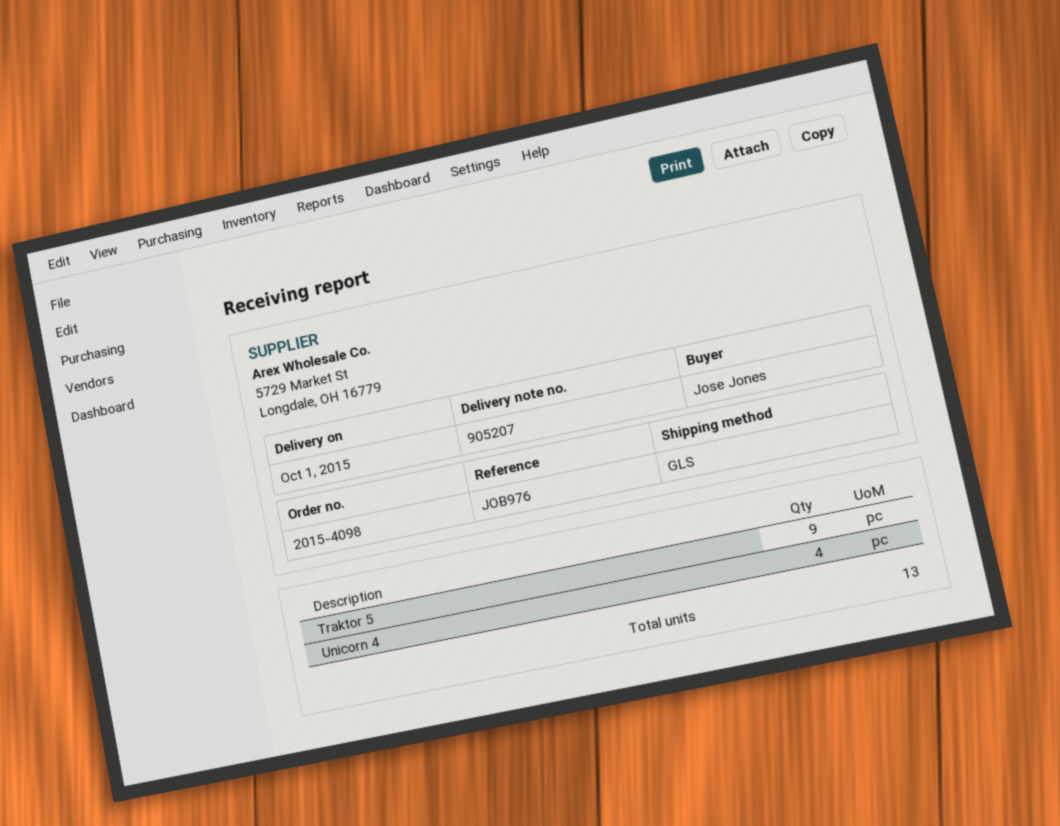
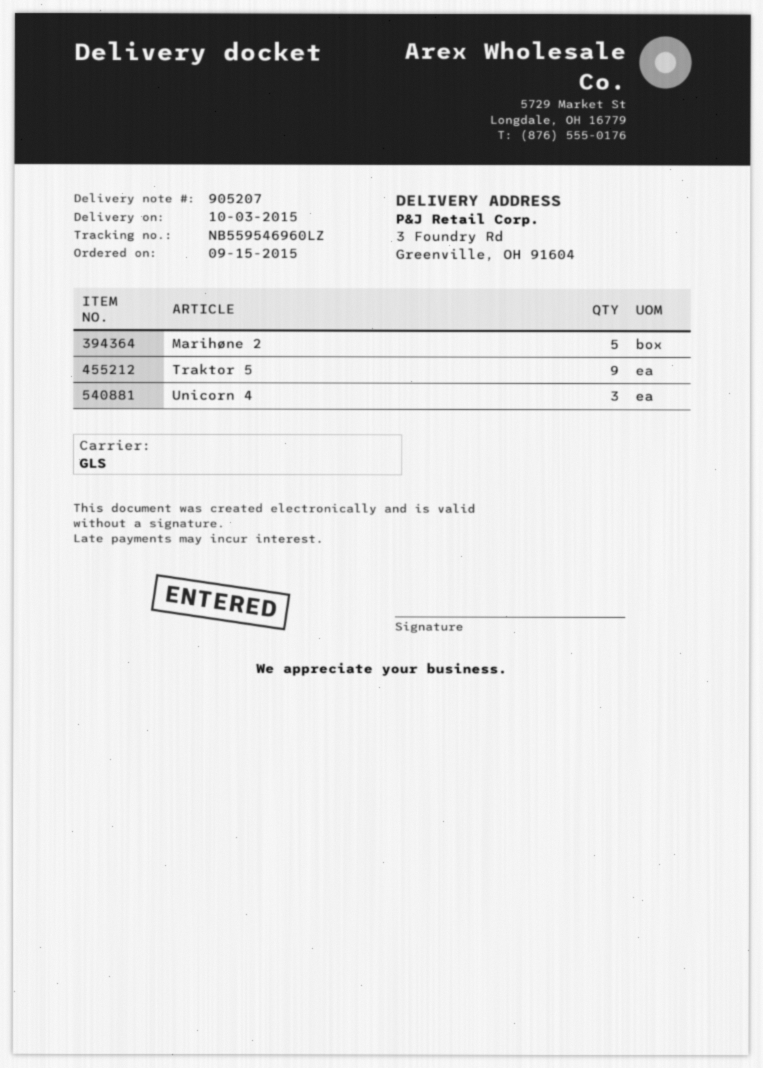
delivery date: 2015-10-01 -> 2015-10-03
Unicorn 4: 4 -> 3
Marihøne 2: none -> 5

